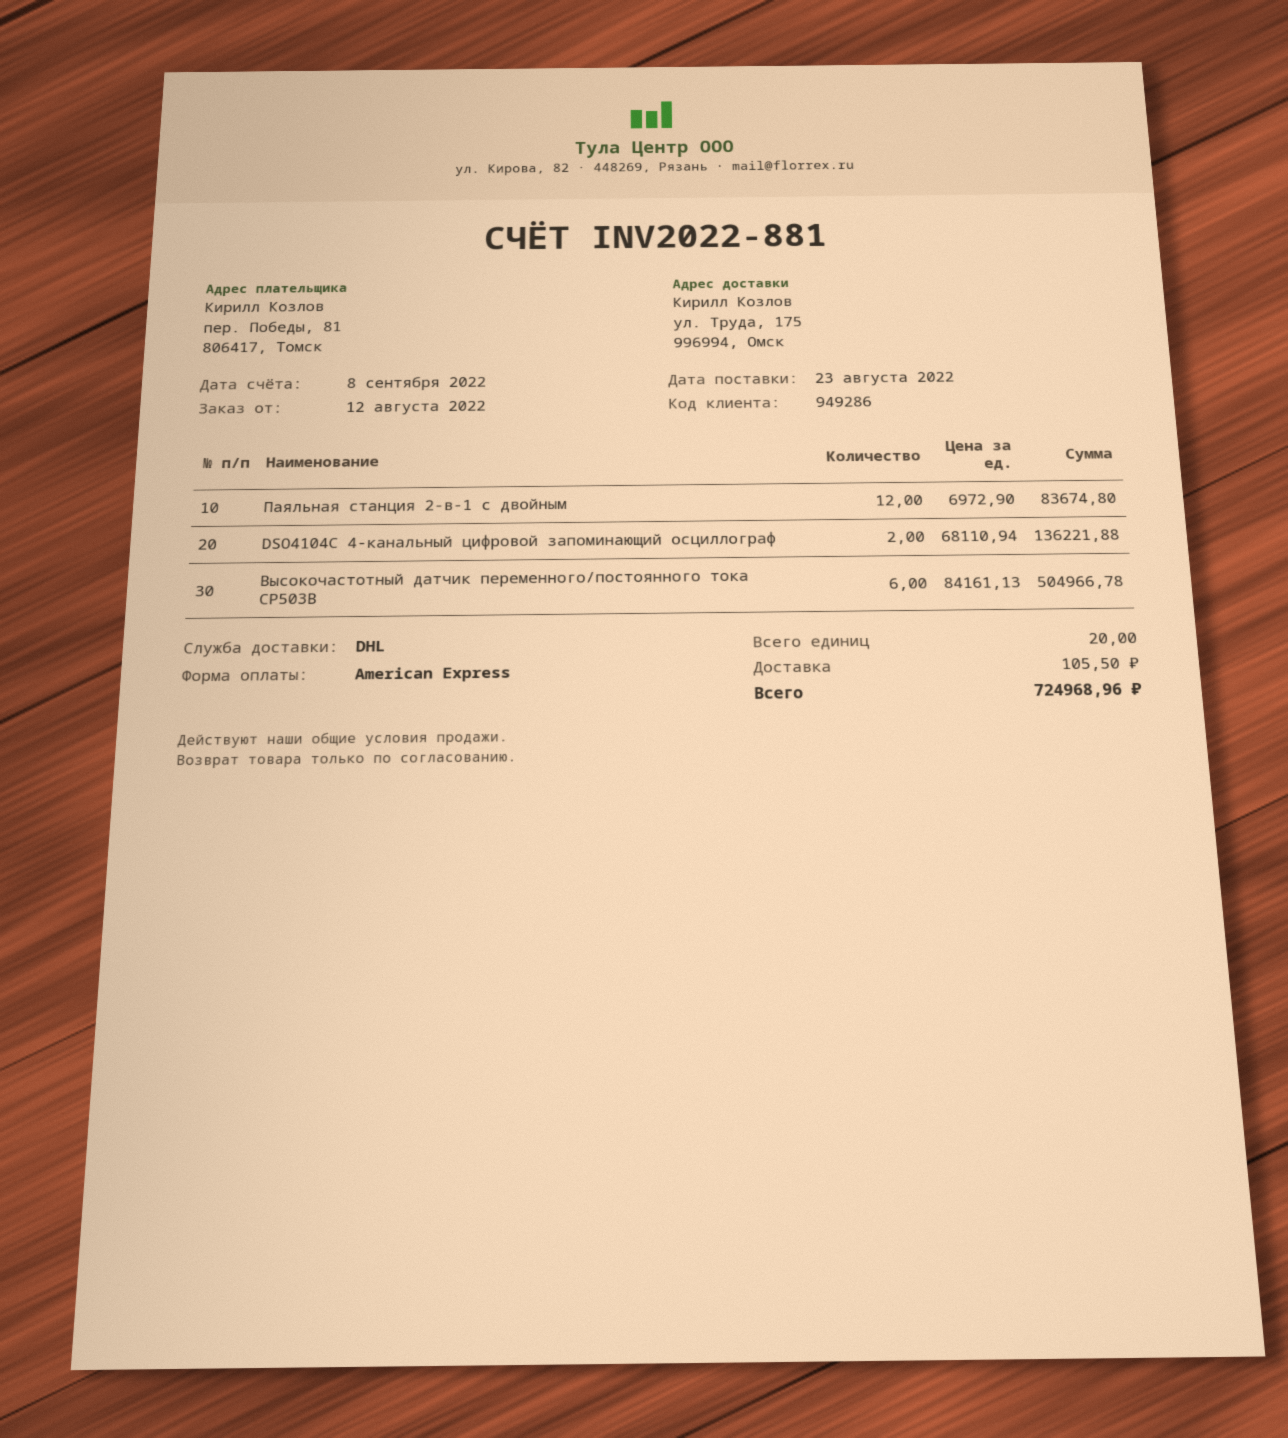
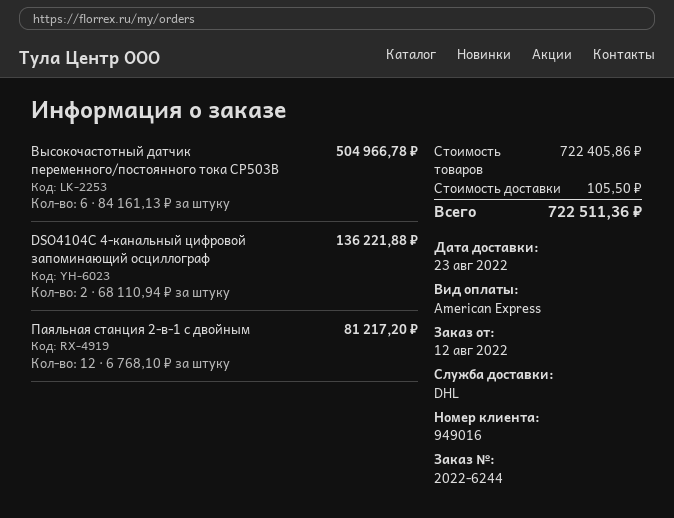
customer number: 949286 -> 949016
Паяльная станция 2-в-1 с двойным: 12 x 6972.90 = 83674.80 -> 12 x 6768.10 = 81217.20
total: 724968.96 -> 722511.36

